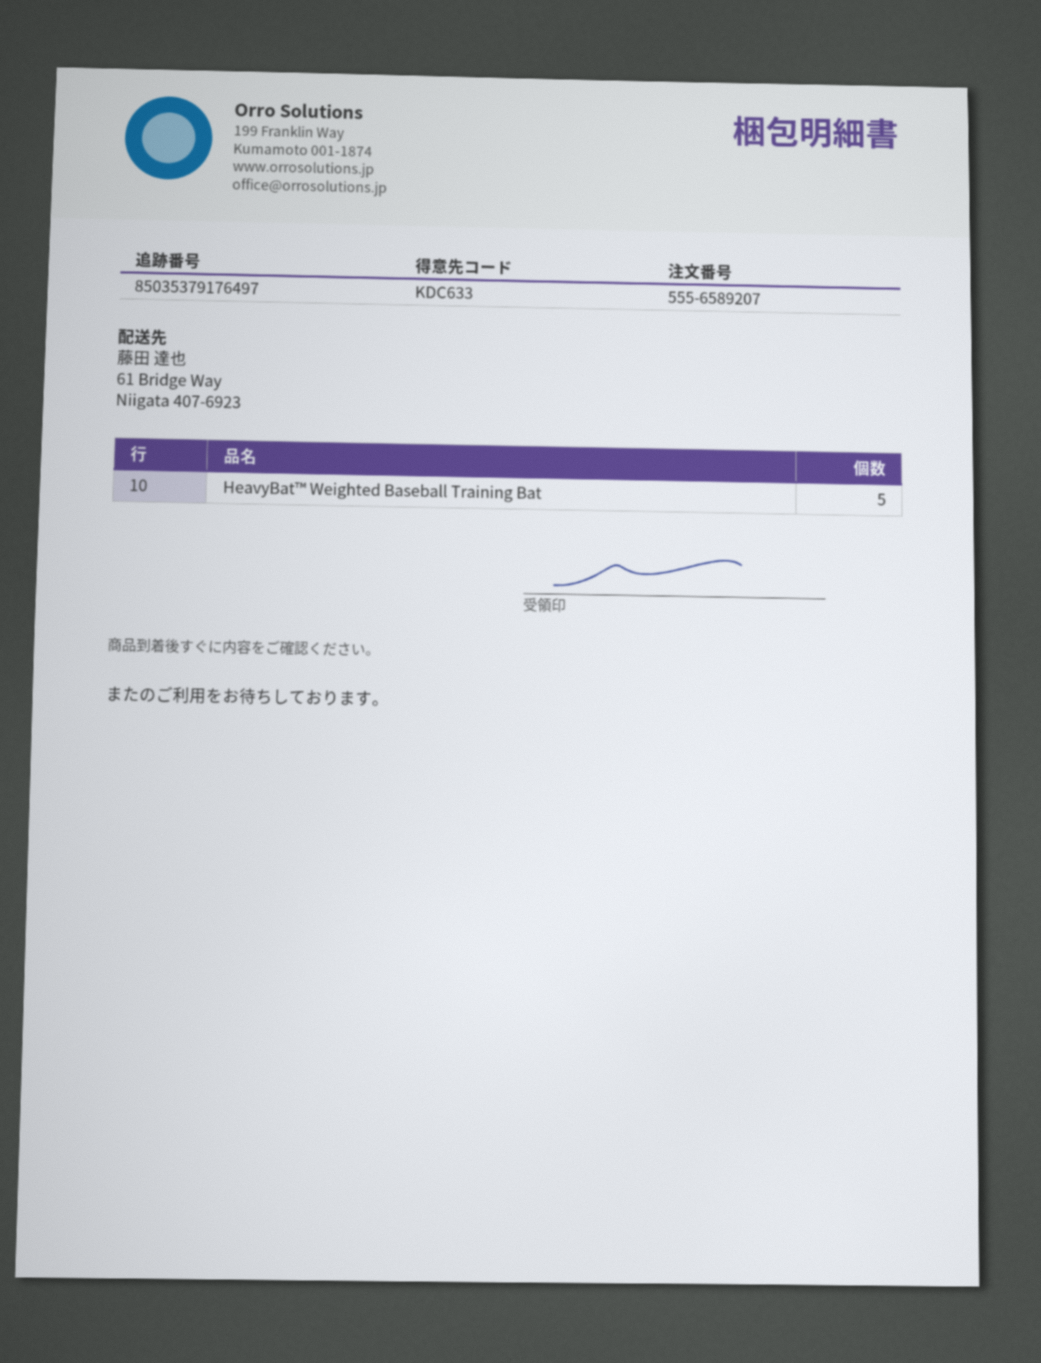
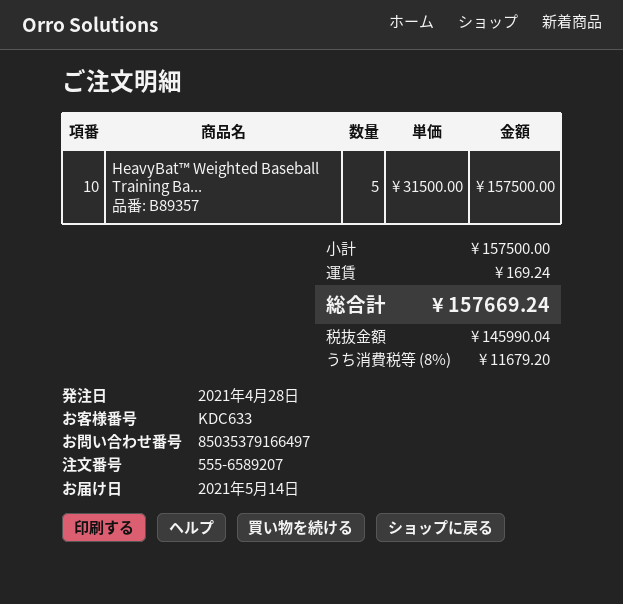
tracking number: 85035379176497 -> 85035379166497

